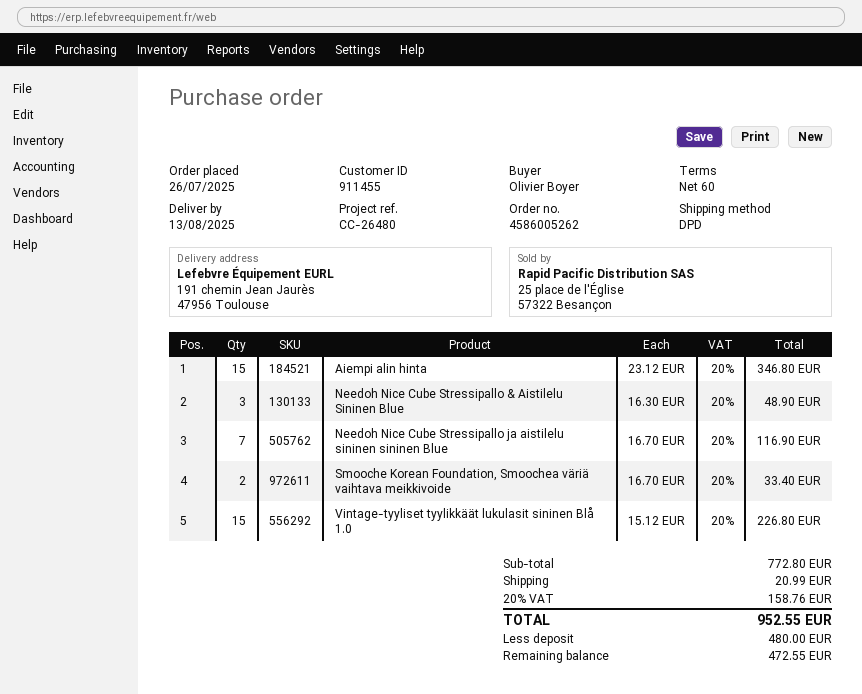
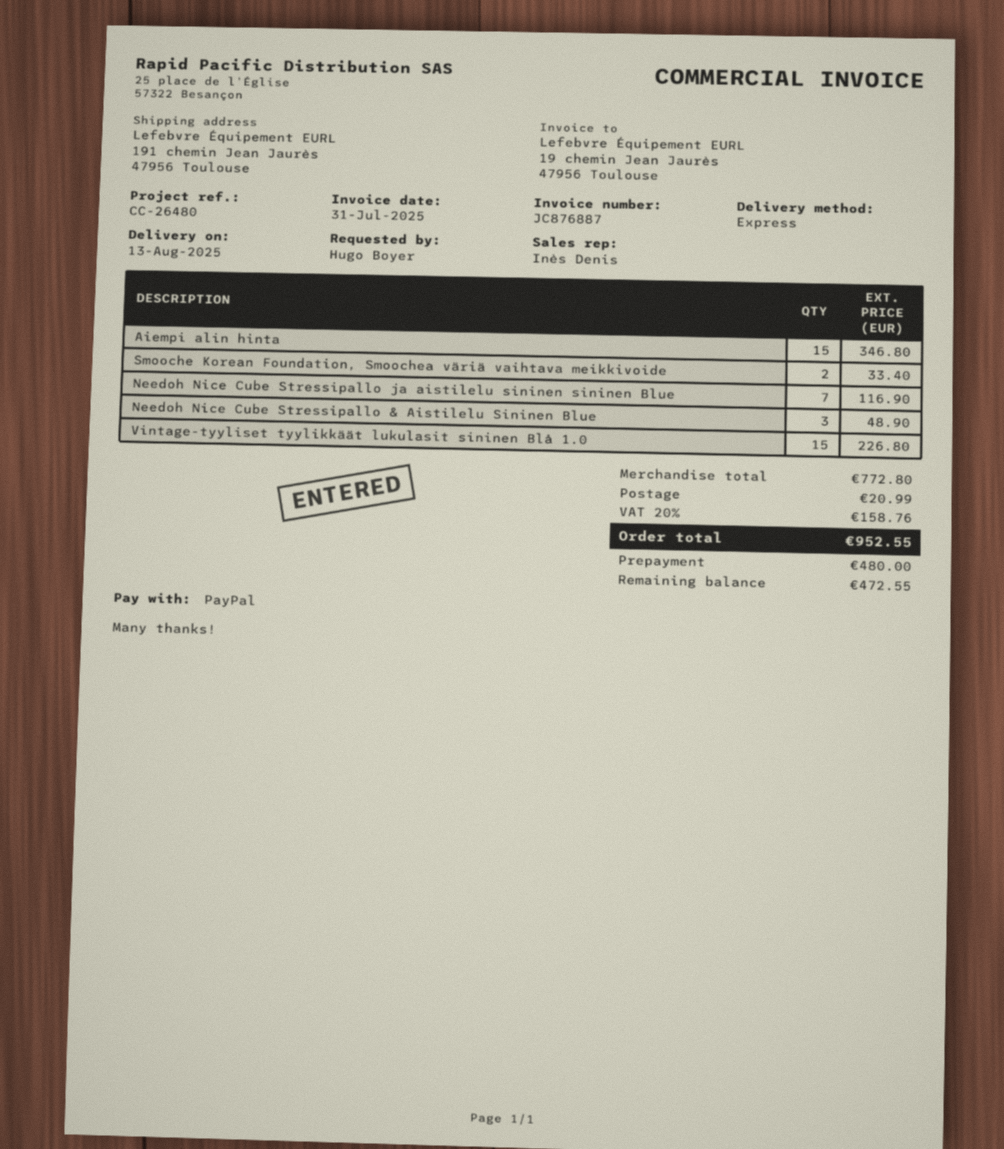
ordered by: Olivier Boyer -> Hugo Boyer
shipping method: DPD -> express

